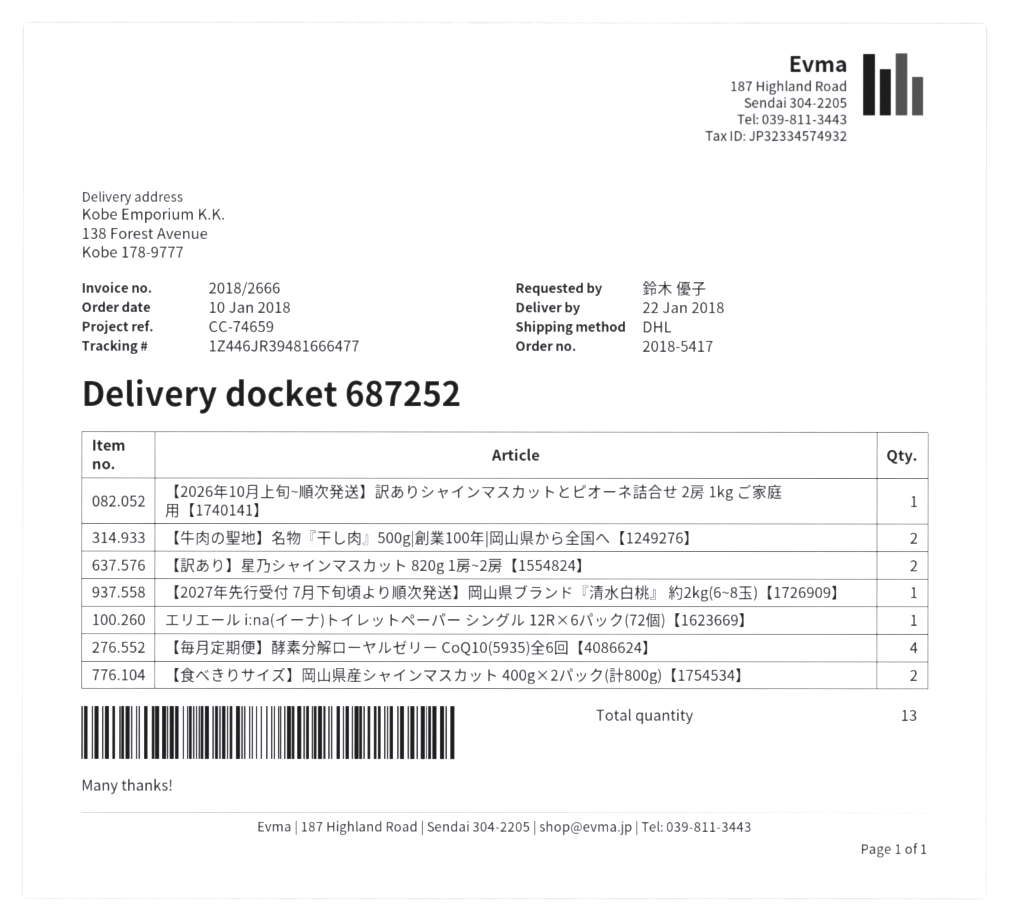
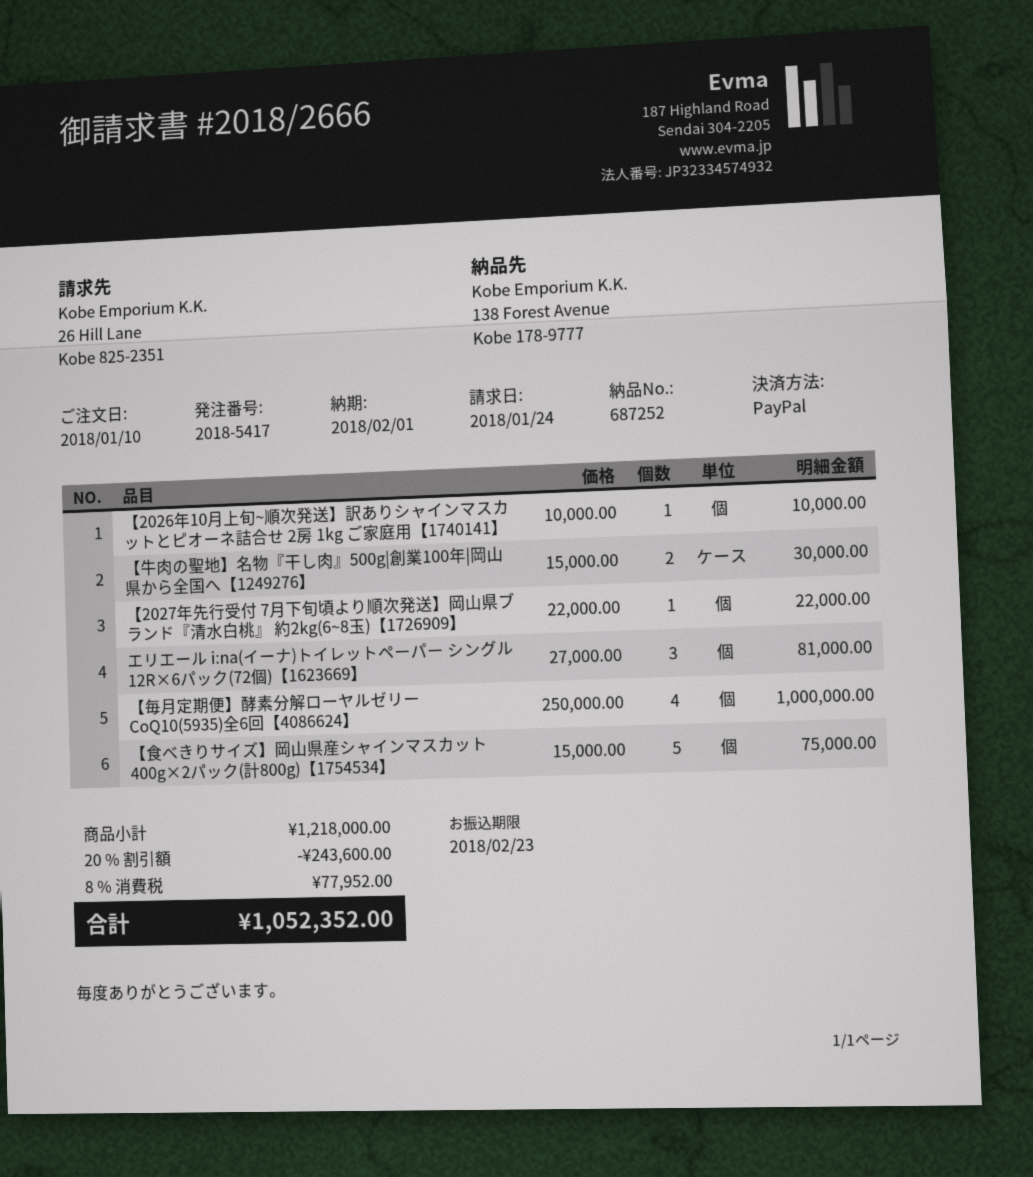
delivery date: 2018-01-22 -> 2018-02-01
【訳あり】星乃シャインマスカット 820g 1房~2房【1554824】: 2 -> none
エリエール i:na(イーナ)トイレットペーパー シングル 12R×6パック(72個)【1623669】: 1 -> 3
【食べきりサイズ】岡山県産シャインマスカット 400g×2パック(計800g)【1754534】: 2 -> 5

